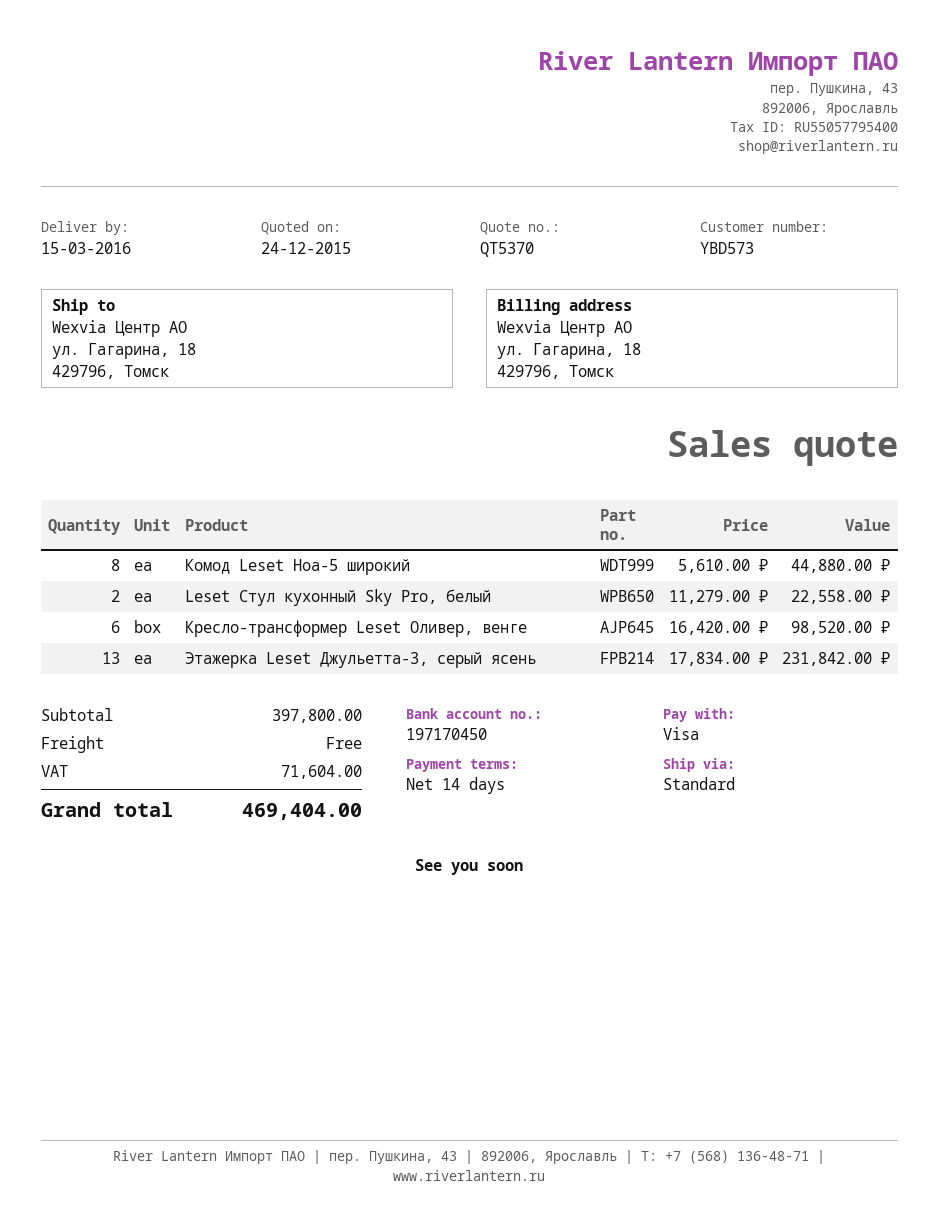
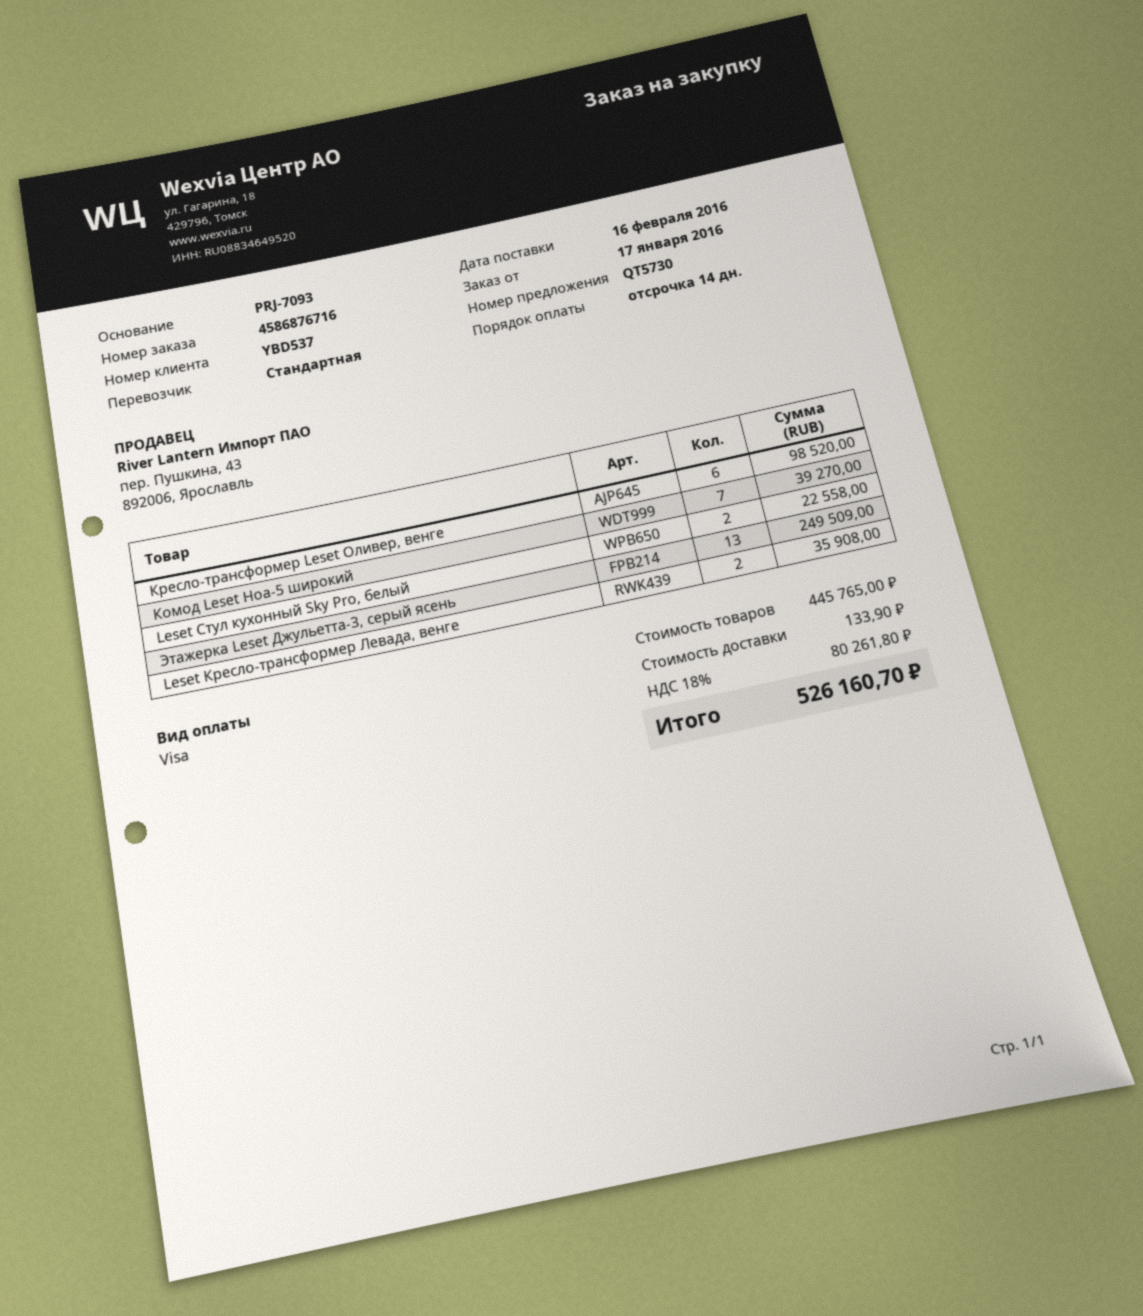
quote number: QT5370 -> QT5730
delivery date: 2016-03-15 -> 2016-02-16
customer number: YBD573 -> YBD537
Комод Leset Ноа-5 широкий: 8 for 44880.00 -> 7 for 39270.00
Этажерка Leset Джульетта-3, серый ясень: 13 for 231842.00 -> 13 for 249509.00
Leset Кресло-трансформер Левада, венге: none -> 2 for 35908.00
subtotal: 397800.00 -> 445765.00
shipping: 0.00 -> 133.90
tax: 71604.00 -> 80261.80
total: 469404.00 -> 526160.70

